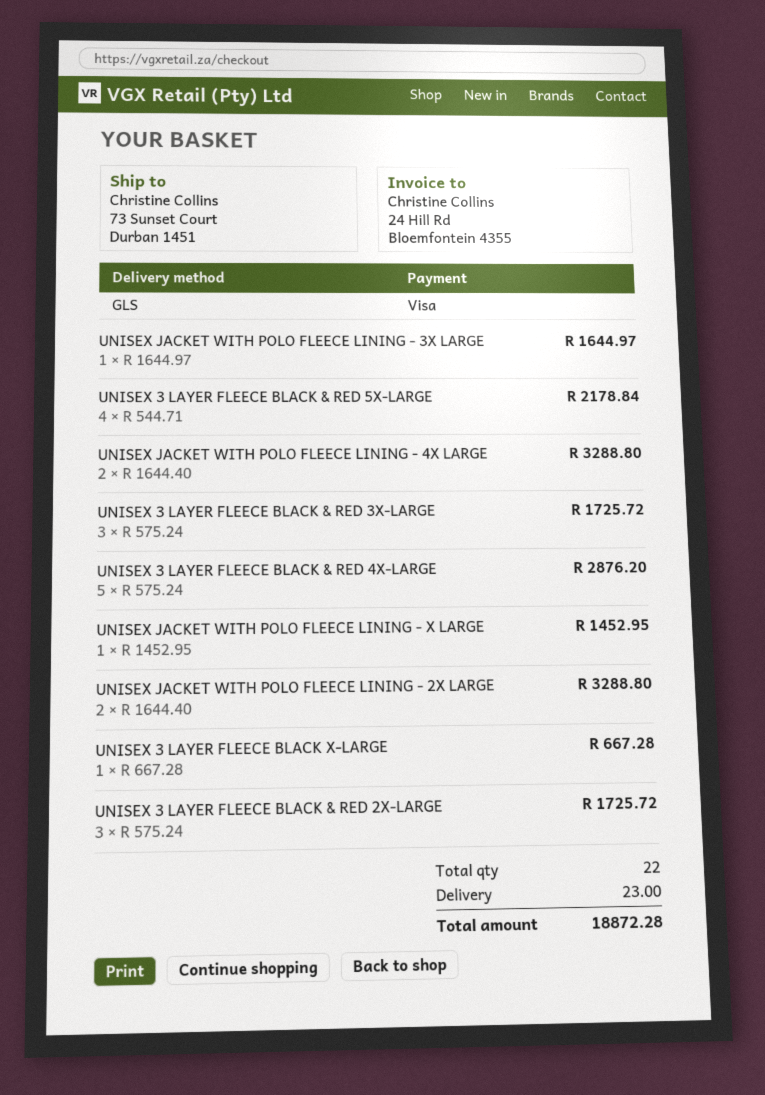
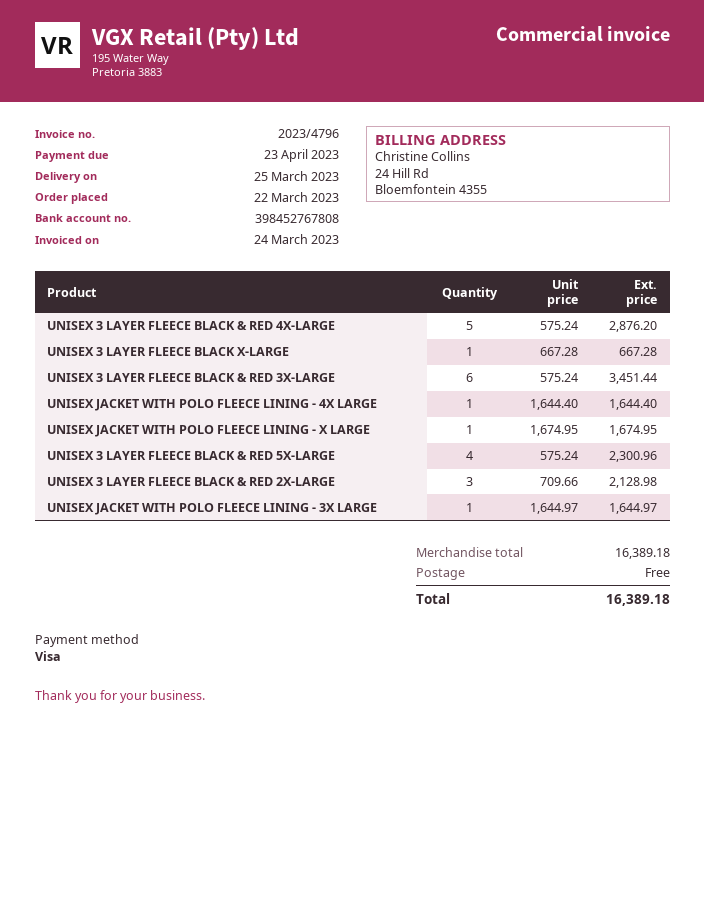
UNISEX 3 LAYER FLEECE BLACK & RED 5X-LARGE: 4 x 544.71 = 2178.84 -> 4 x 575.24 = 2300.96
UNISEX JACKET WITH POLO FLEECE LINING - 4X LARGE: 2 x 1644.40 = 3288.80 -> 1 x 1644.40 = 1644.40
UNISEX 3 LAYER FLEECE BLACK & RED 3X-LARGE: 3 x 575.24 = 1725.72 -> 6 x 575.24 = 3451.44
UNISEX JACKET WITH POLO FLEECE LINING - X LARGE: 1 x 1452.95 = 1452.95 -> 1 x 1674.95 = 1674.95
UNISEX JACKET WITH POLO FLEECE LINING - 2X LARGE: 2 x 1644.40 = 3288.80 -> none
UNISEX 3 LAYER FLEECE BLACK & RED 2X-LARGE: 3 x 575.24 = 1725.72 -> 3 x 709.66 = 2128.98
shipping: 23.00 -> 0.00
total: 18872.28 -> 16389.18

